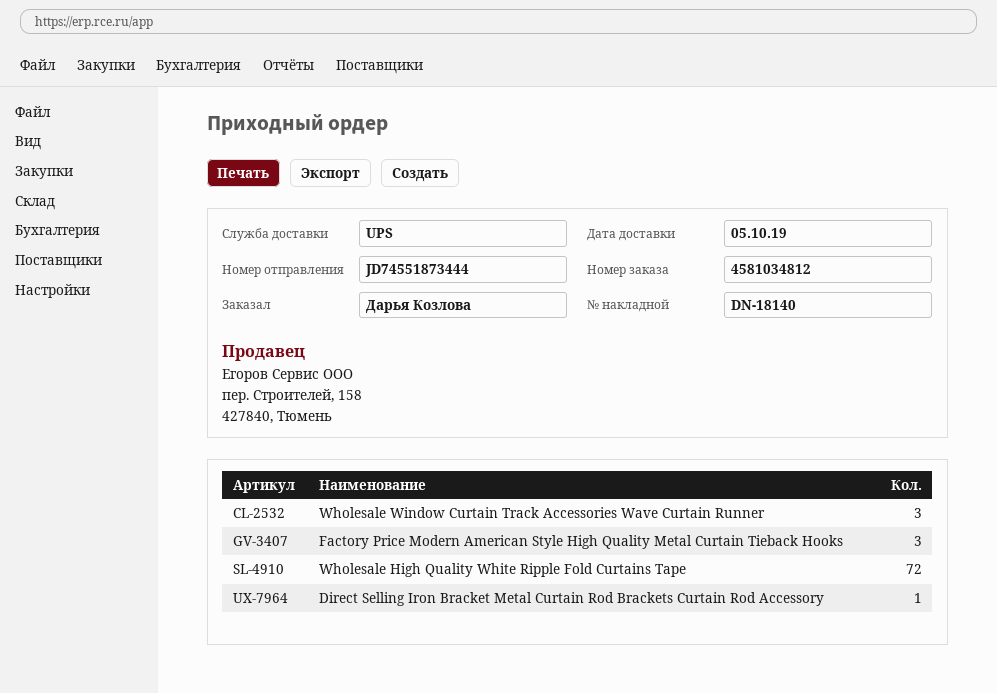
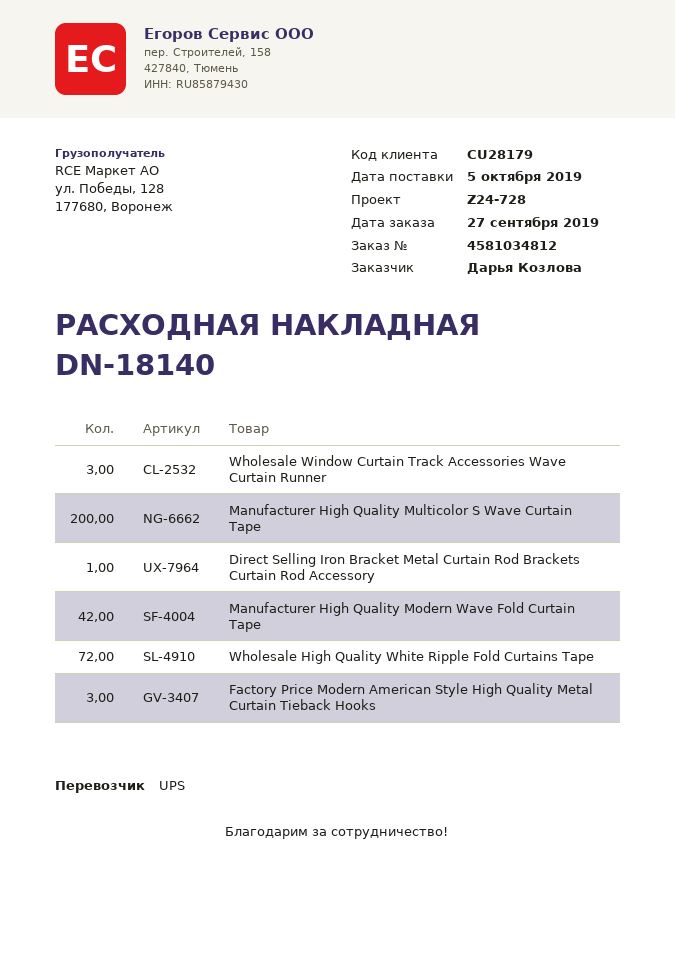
Manufacturer High Quality Multicolor S Wave Curtain Tape: none -> 200
Manufacturer High Quality Modern Wave Fold Curtain Tape: none -> 42

